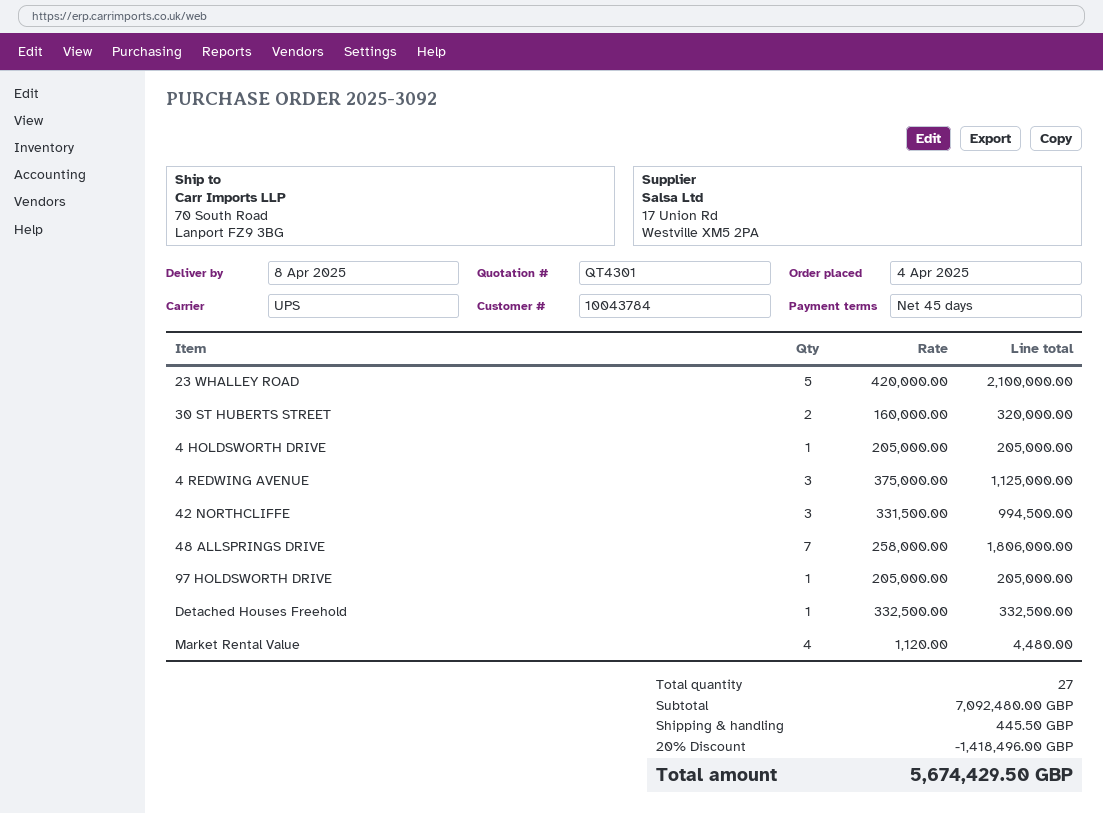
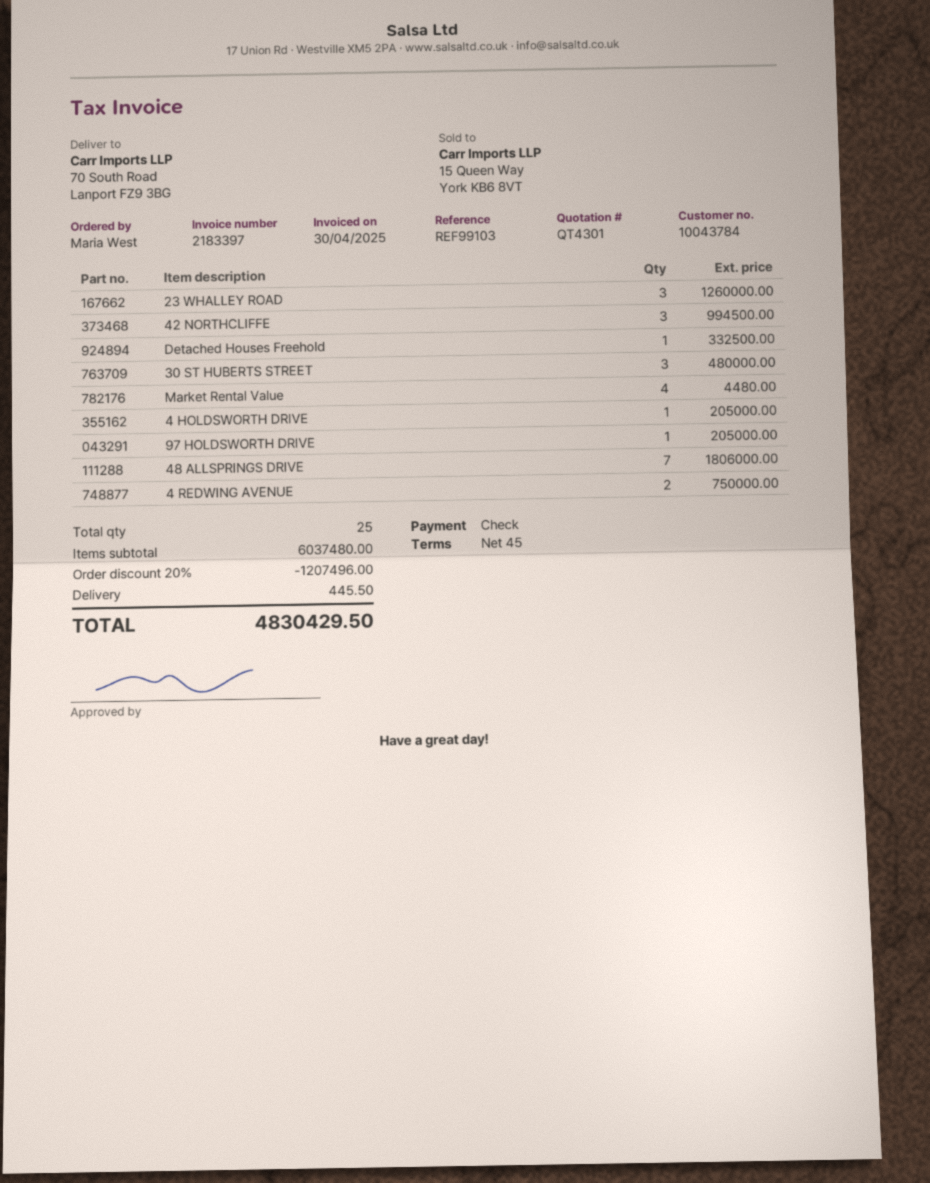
23 WHALLEY ROAD: 5 for 2100000.00 -> 3 for 1260000.00
30 ST HUBERTS STREET: 2 for 320000.00 -> 3 for 480000.00
4 REDWING AVENUE: 3 for 1125000.00 -> 2 for 750000.00
total quantity: 27 -> 25
subtotal: 7092480.00 -> 6037480.00
discount: 20% = 1418496.00 -> 20% = 1207496.00
total: 5674429.50 -> 4830429.50

